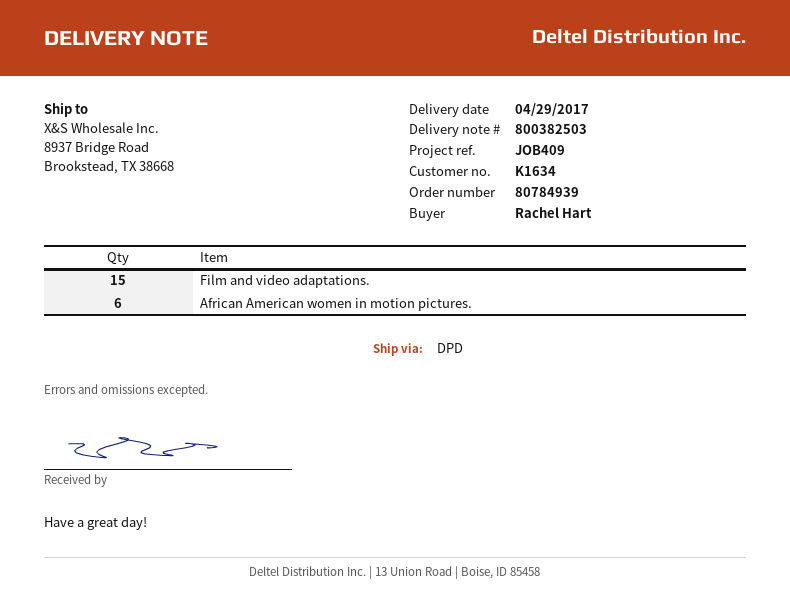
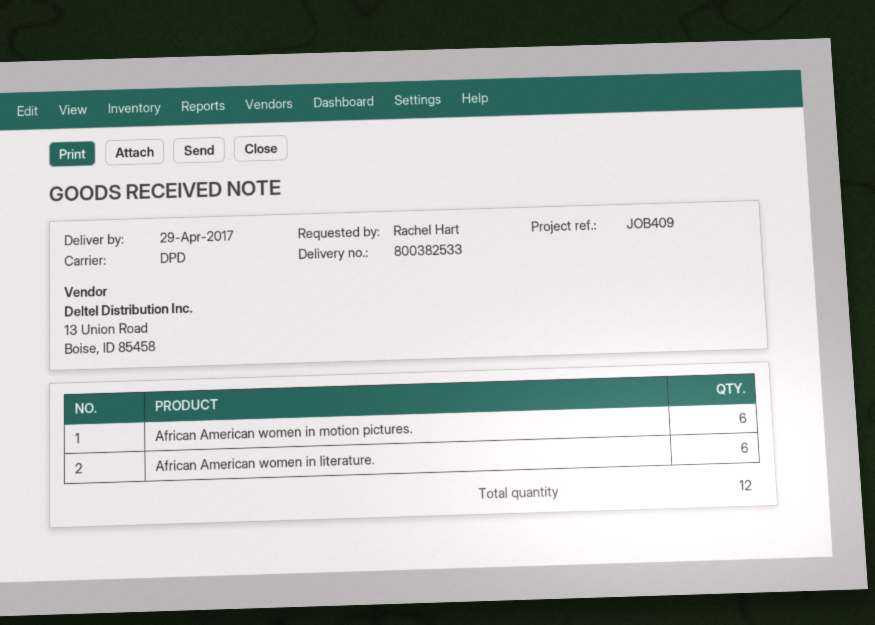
delivery note number: 800382503 -> 800382533
Film and video adaptations.: 15 -> none
African American women in literature.: none -> 6

